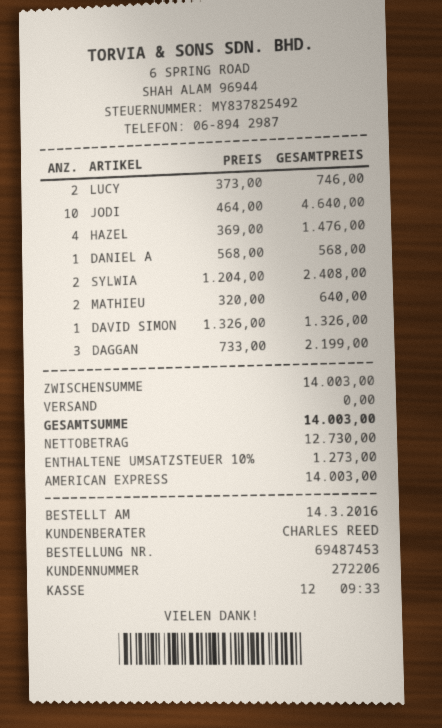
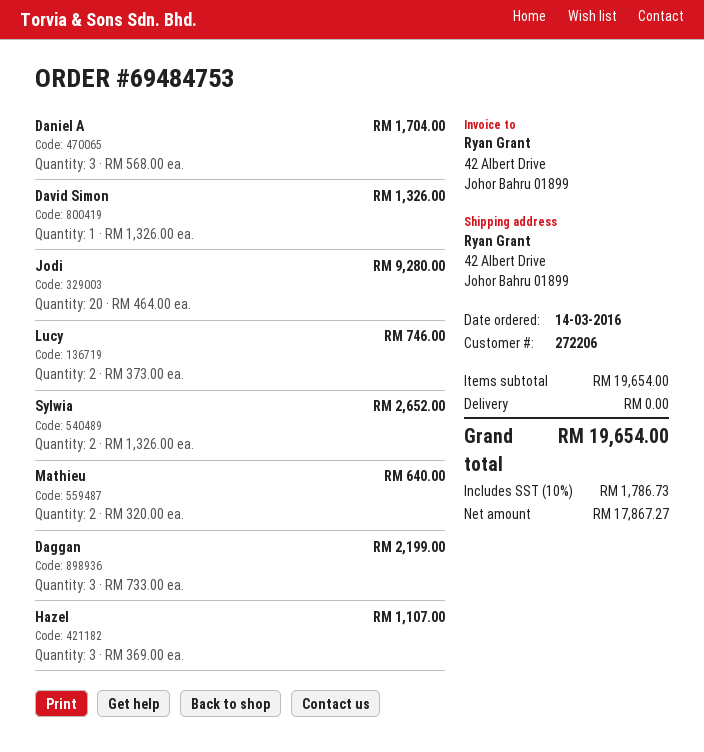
order number: 69487453 -> 69484753
JODI: 10 x 464.00 = 4640.00 -> 20 x 464.00 = 9280.00
HAZEL: 4 x 369.00 = 1476.00 -> 3 x 369.00 = 1107.00
DANIEL A: 1 x 568.00 = 568.00 -> 3 x 568.00 = 1704.00
SYLWIA: 2 x 1204.00 = 2408.00 -> 2 x 1326.00 = 2652.00
subtotal: 14003.00 -> 19654.00
net: 12730.00 -> 17867.27
tax: 10% = 1273.00 -> 10% = 1786.73
total: 14003.00 -> 19654.00

